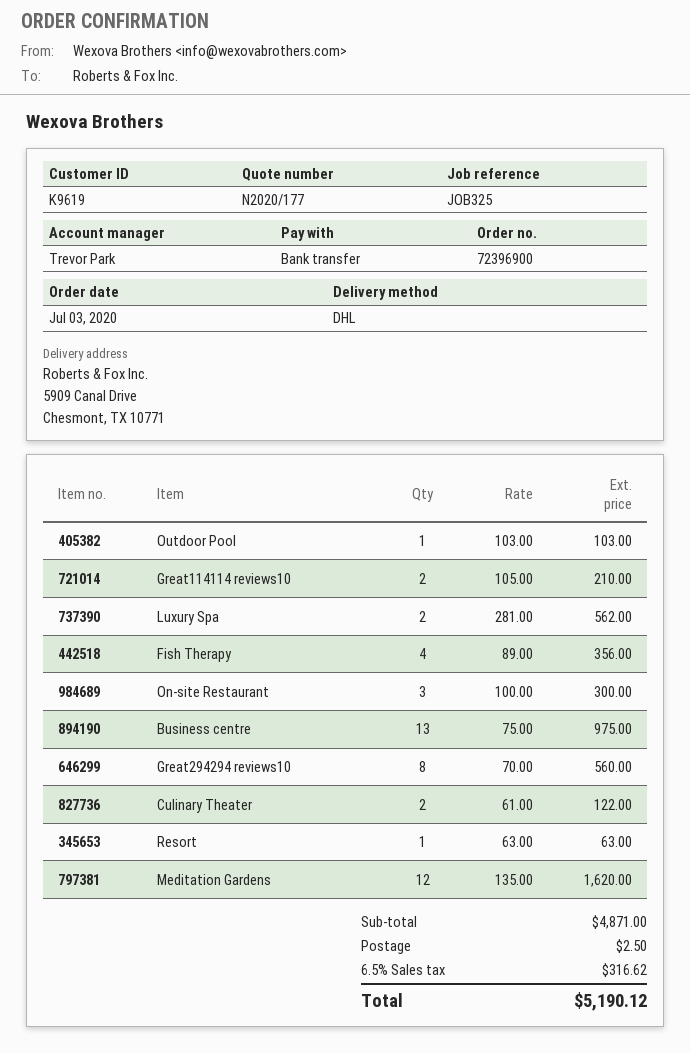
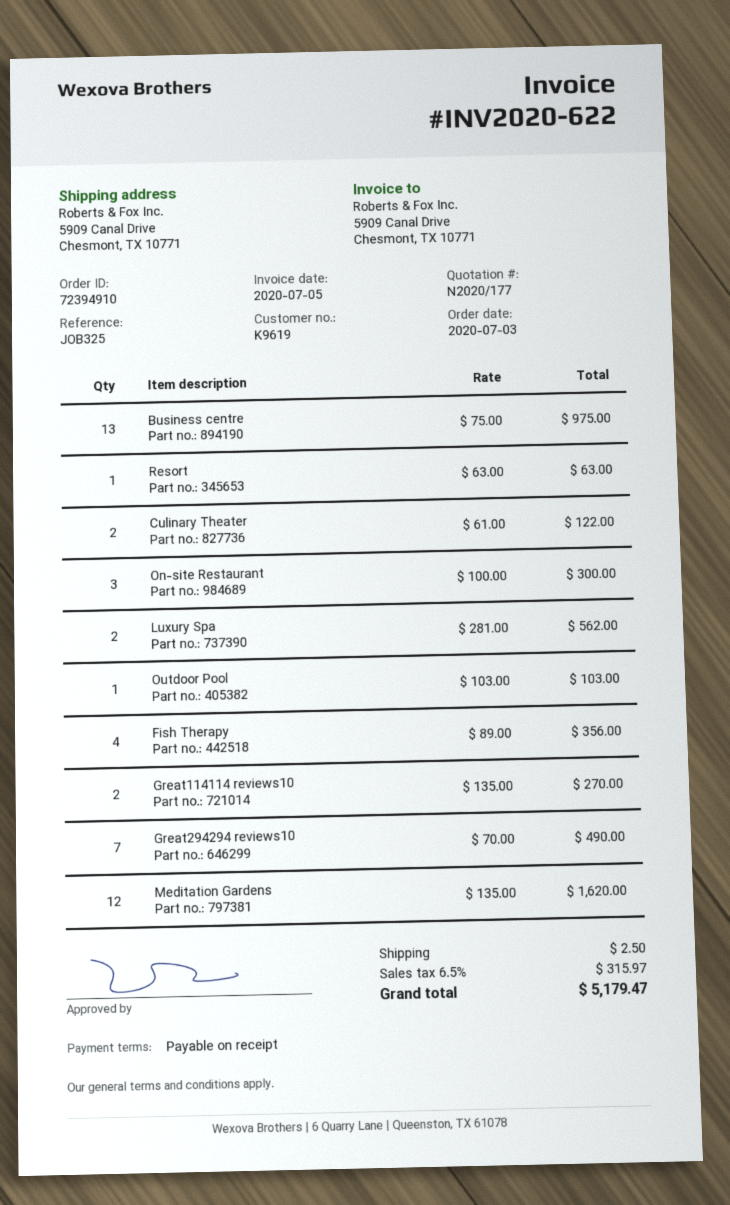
order number: 72396900 -> 72394910
Great114114 reviews10: 2 x 105.00 = 210.00 -> 2 x 135.00 = 270.00
Great294294 reviews10: 8 x 70.00 = 560.00 -> 7 x 70.00 = 490.00
tax: 6.5% = 316.62 -> 6.5% = 315.97
total: 5190.12 -> 5179.47

